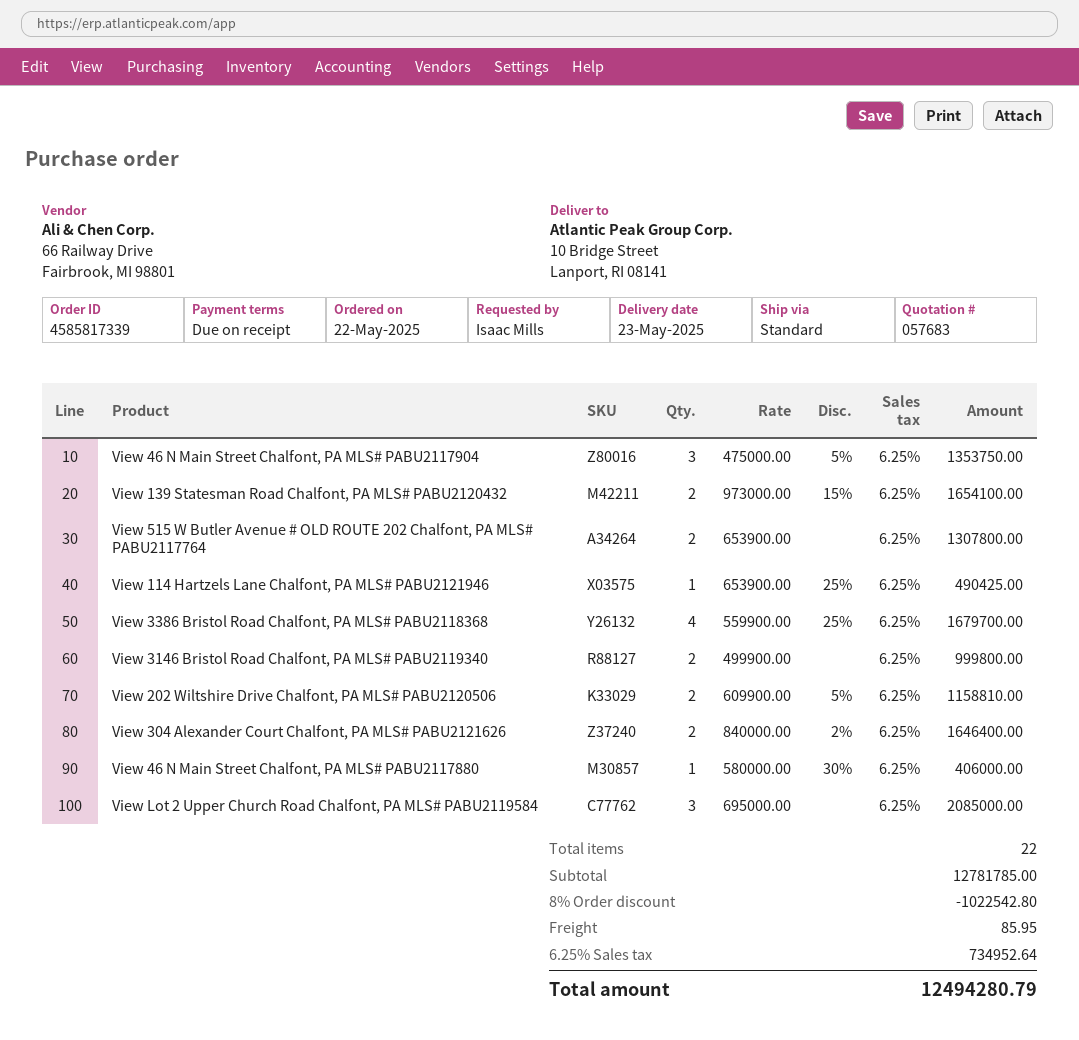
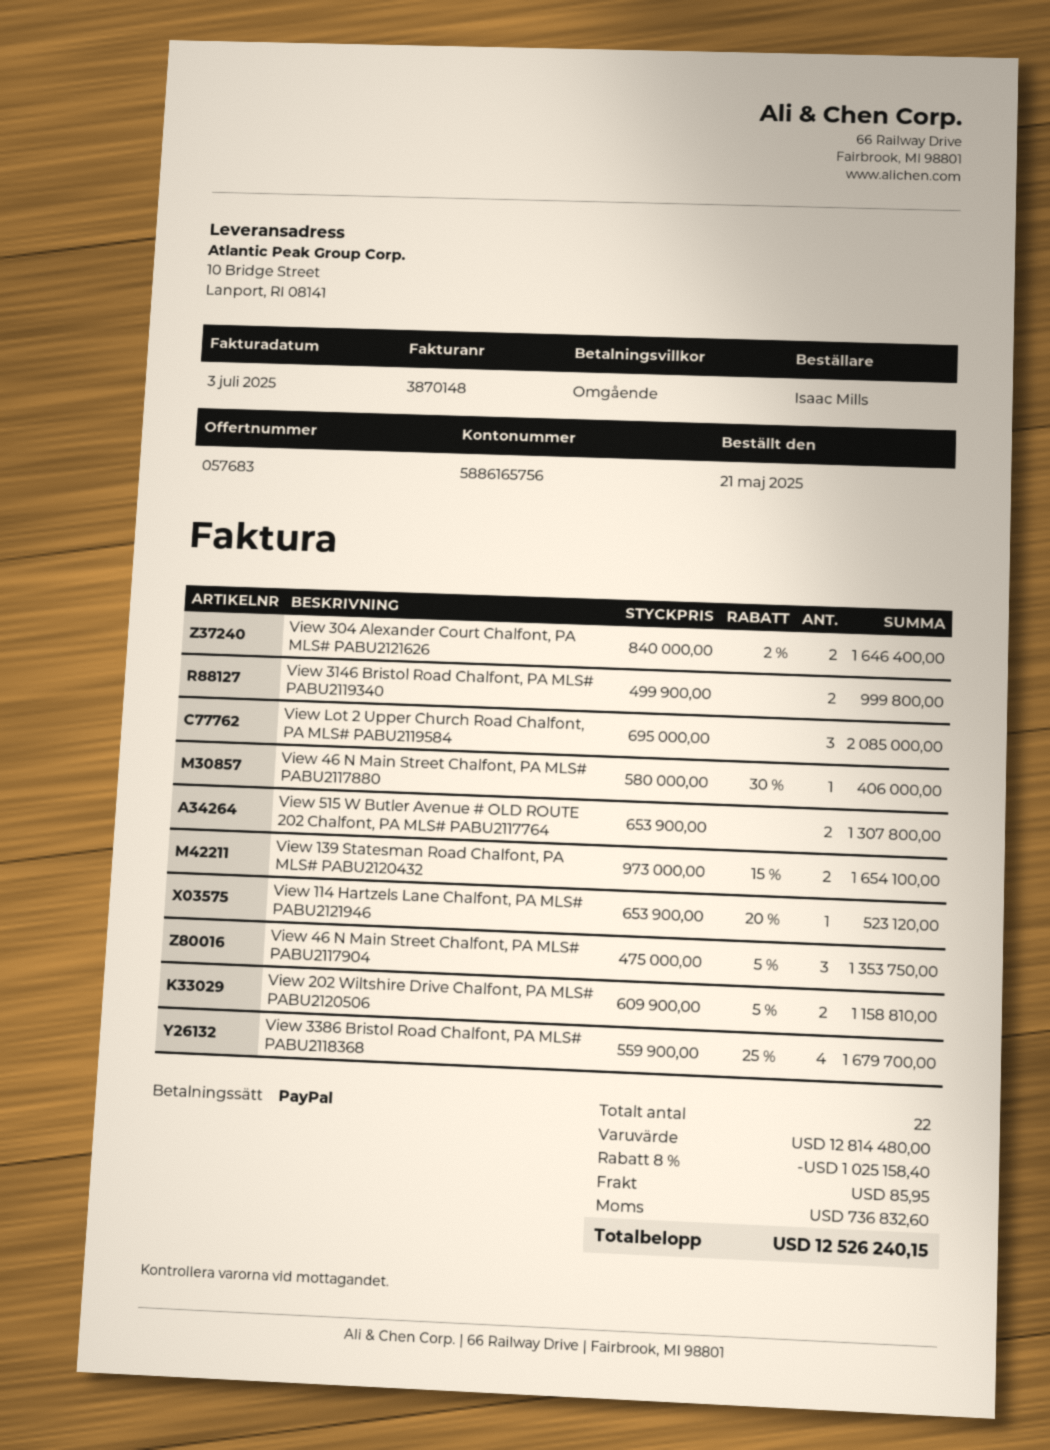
order date: 2025-05-22 -> 2025-05-21
View 114 Hartzels Lane Chalfont, PA MLS# PABU2121946: 1 x 653900.00 - 25% = 490425.00 -> 1 x 653900.00 - 20% = 523120.00
subtotal: 12781785.00 -> 12814480.00
discount: 8% = 1022542.80 -> 8% = 1025158.40
tax: 734952.64 -> 736832.60
total: 12494280.79 -> 12526240.15

